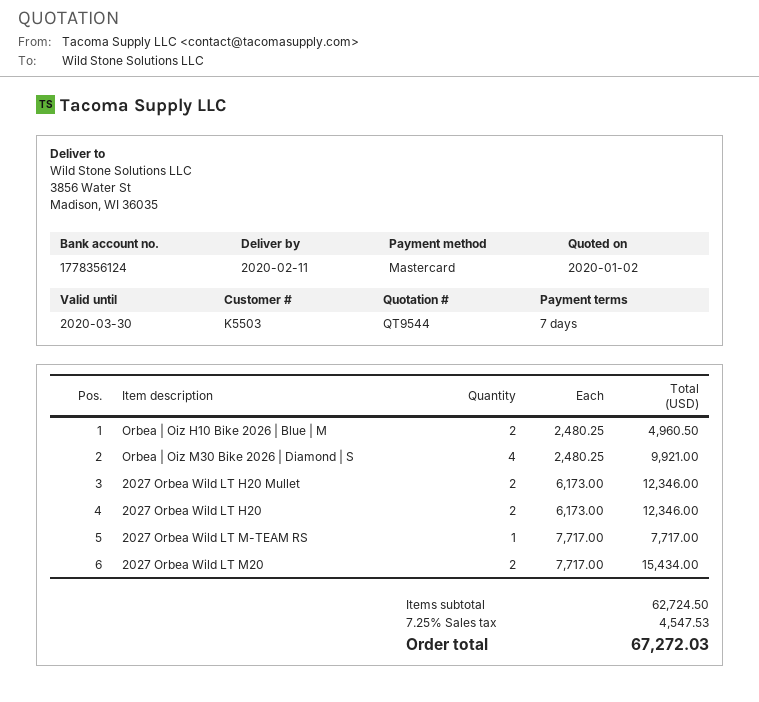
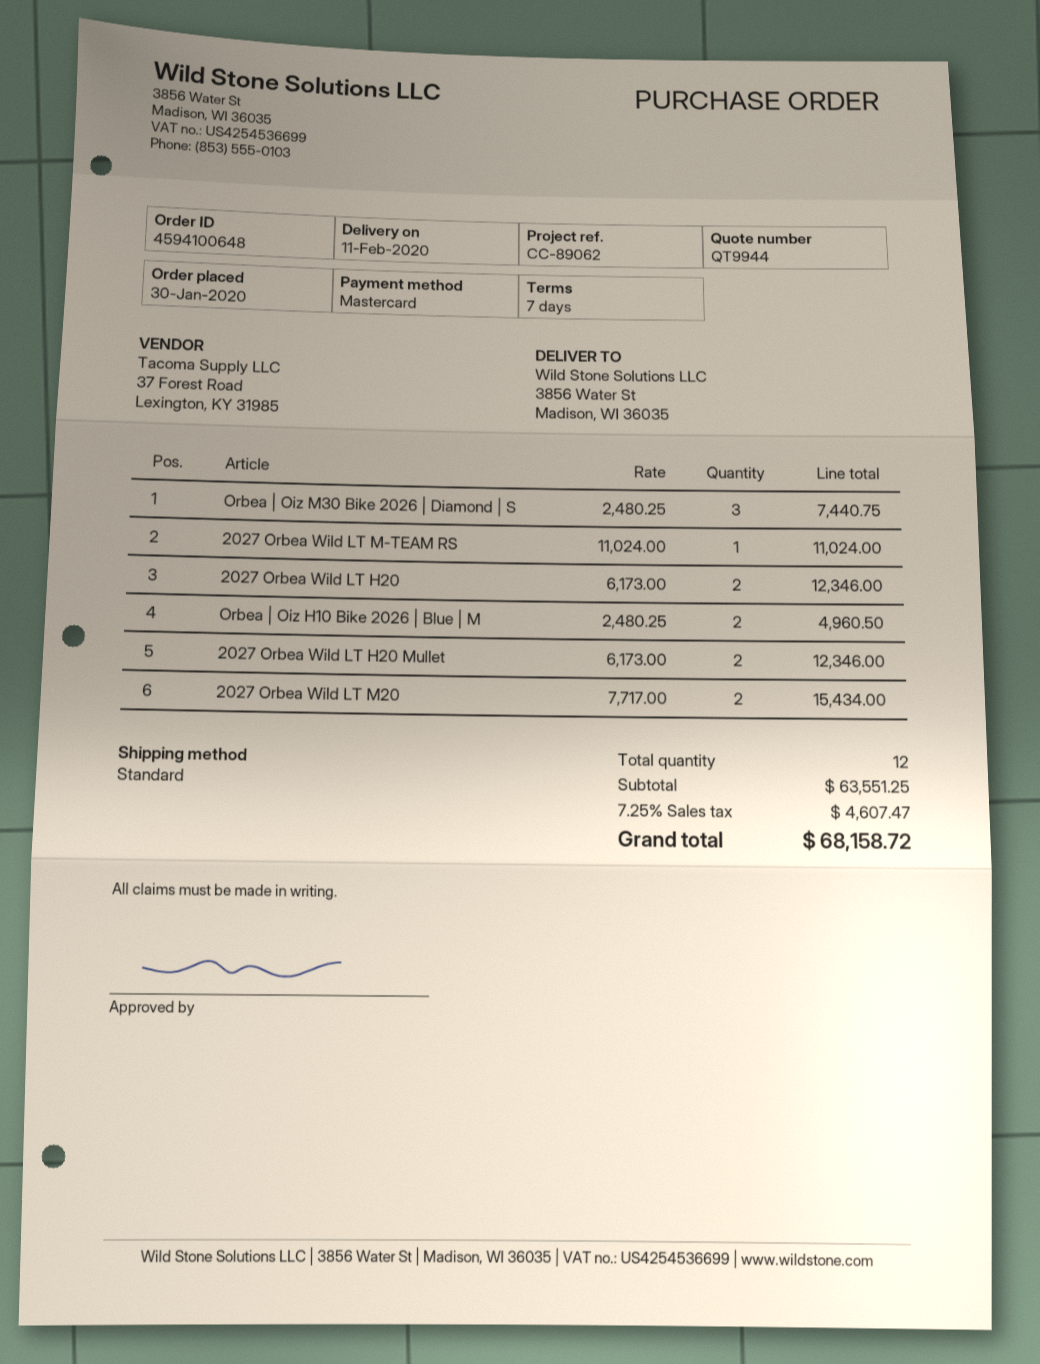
quote number: QT9544 -> QT9944
Orbea | Oiz M30 Bike 2026 | Diamond | S: 4 x 2480.25 = 9921.00 -> 3 x 2480.25 = 7440.75
2027 Orbea Wild LT M-TEAM RS: 1 x 7717.00 = 7717.00 -> 1 x 11024.00 = 11024.00
subtotal: 62724.50 -> 63551.25
tax: 7.25% = 4547.53 -> 7.25% = 4607.47
total: 67272.03 -> 68158.72

